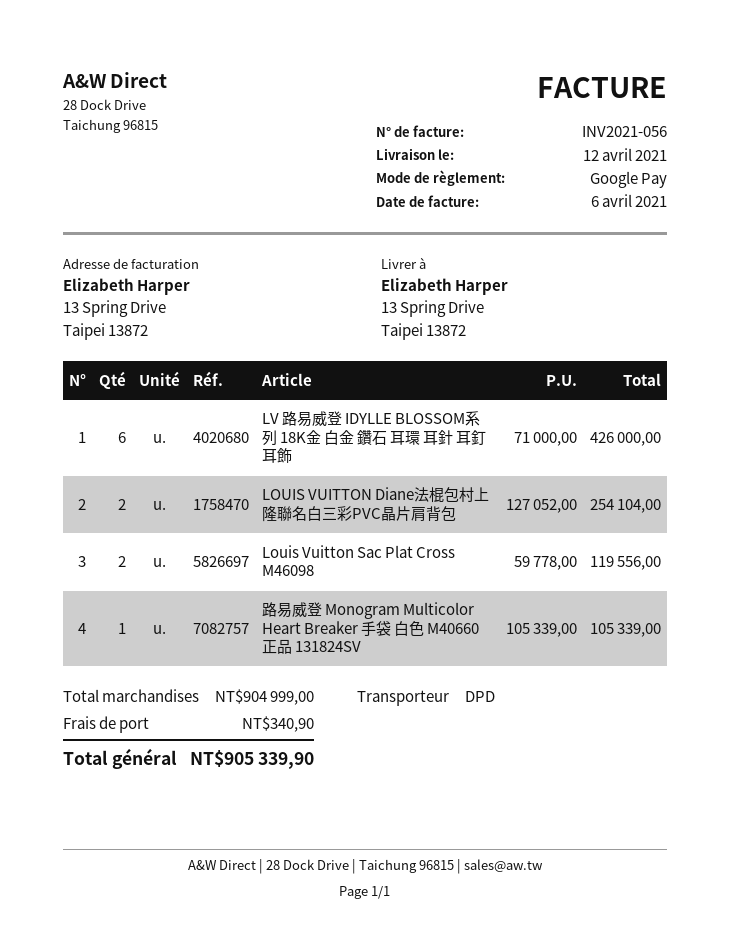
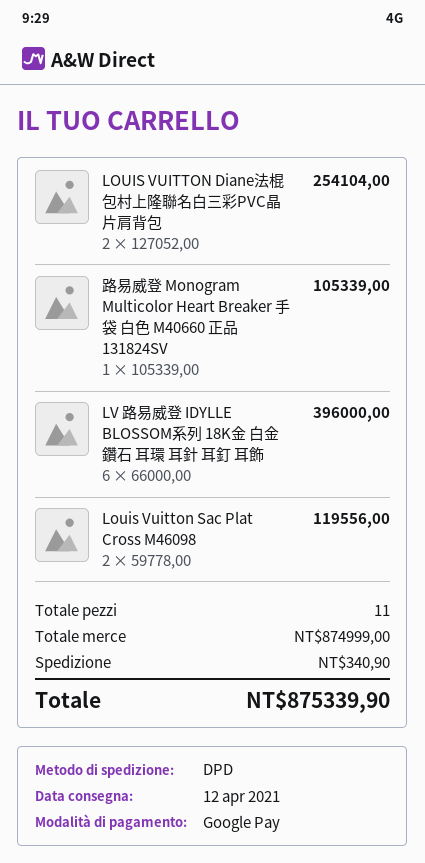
LV 路易威登 IDYLLE BLOSSOM系列 18K金 白金 鑽石 耳環 耳針 耳釘 耳飾: 6 x 71000.00 = 426000.00 -> 6 x 66000.00 = 396000.00
subtotal: 904999.00 -> 874999.00
total: 905339.90 -> 875339.90

